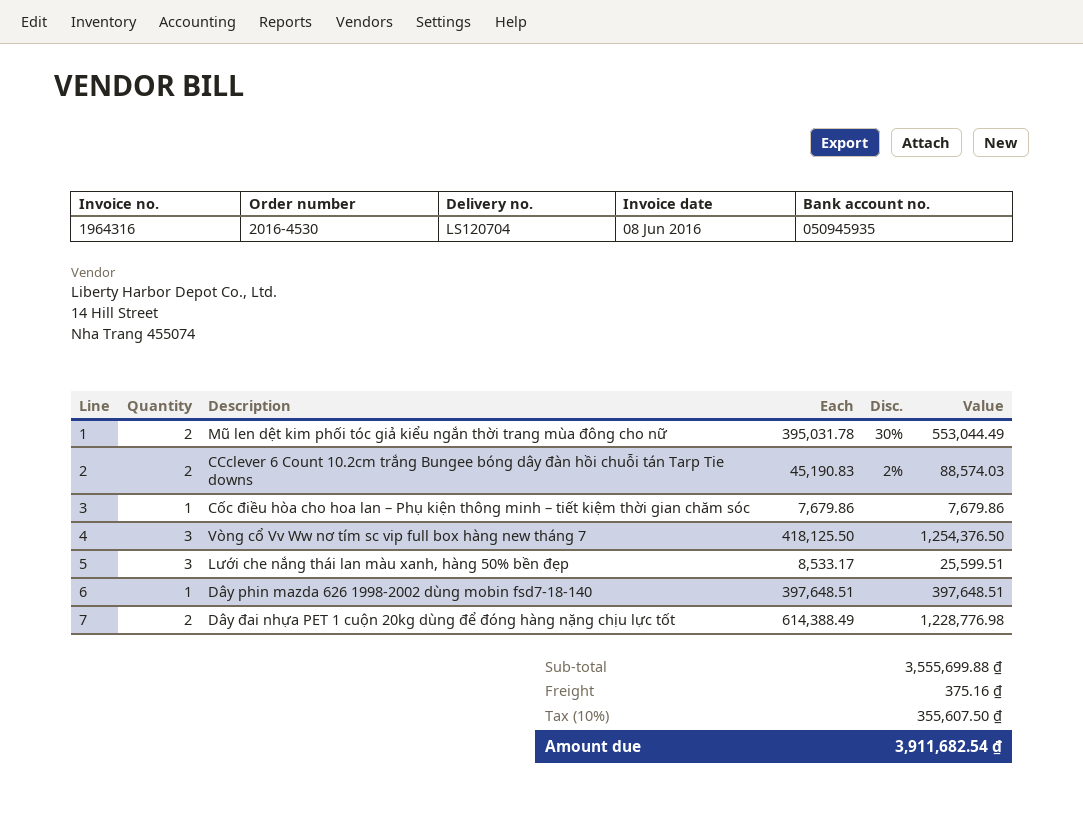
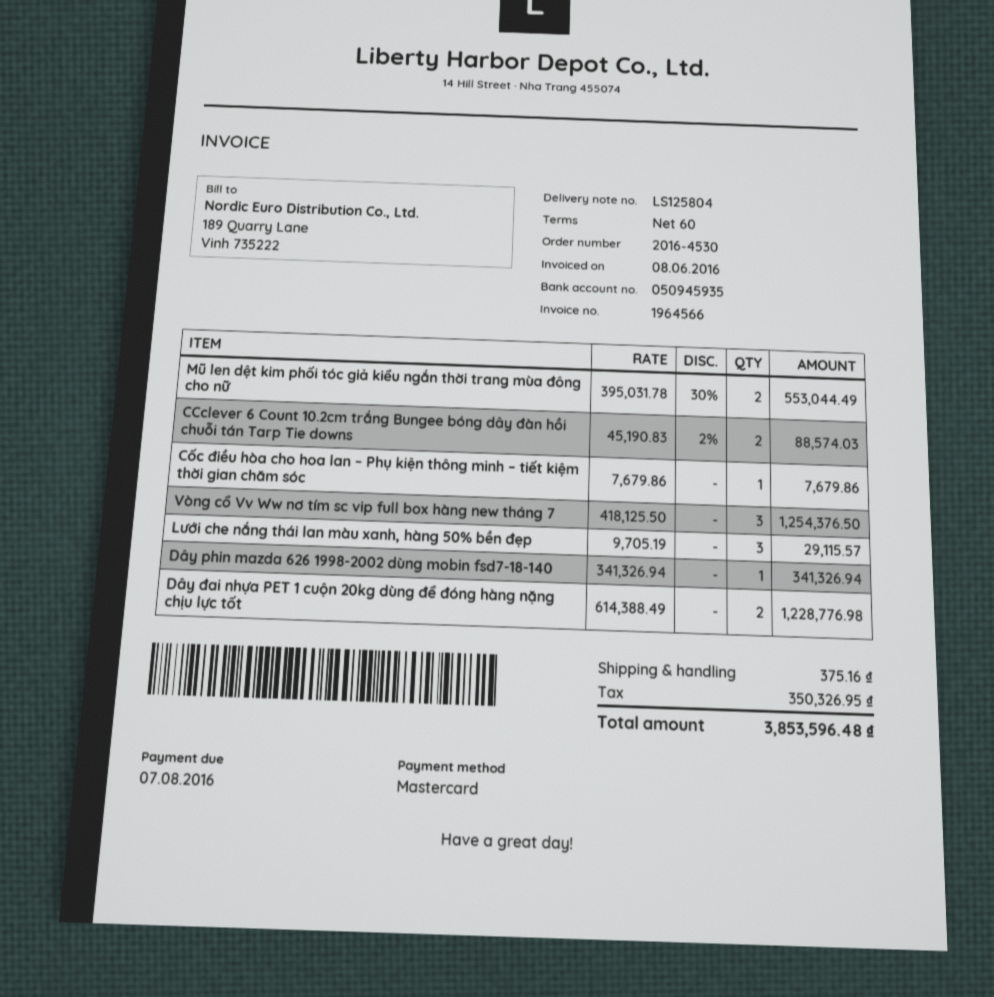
delivery note number: LS120704 -> LS125804
invoice number: 1964316 -> 1964566
Lưới che nắng thái lan màu xanh, hàng 50% bền đẹp: 3 x 8533.17 = 25599.51 -> 3 x 9705.19 = 29115.57
Dây phin mazda 626 1998-2002 dùng mobin fsd7-18-140: 1 x 397648.51 = 397648.51 -> 1 x 341326.94 = 341326.94
tax: 355607.50 -> 350326.95
total: 3911682.54 -> 3853596.48

